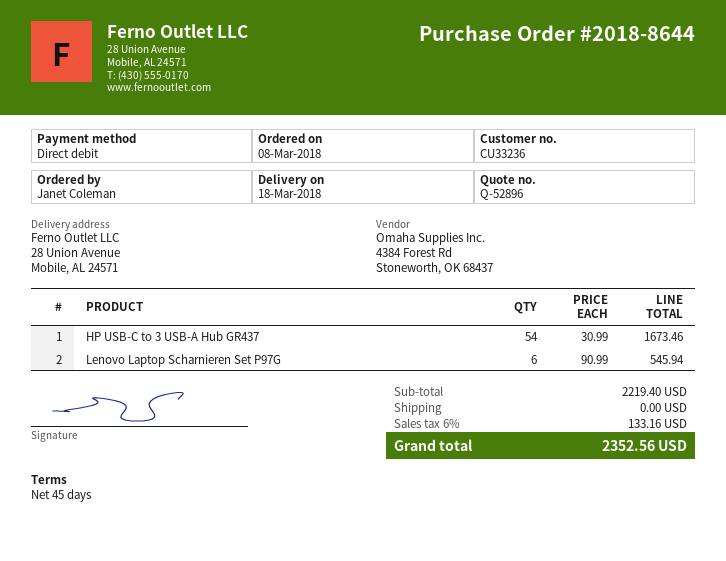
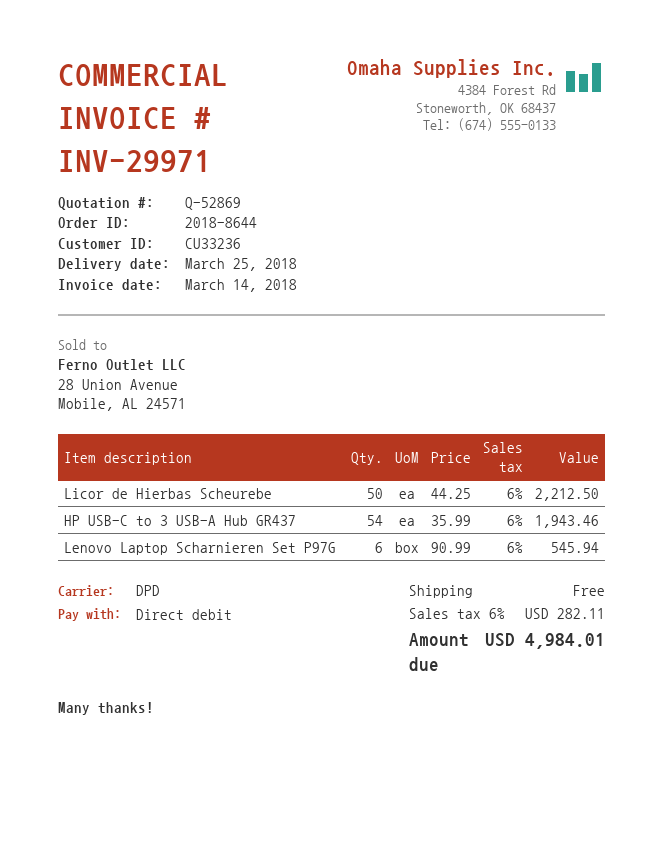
quote number: Q-52896 -> Q-52869
delivery date: 2018-03-18 -> 2018-03-25
HP USB-C to 3 USB-A Hub GR437: 54 x 30.99 = 1673.46 -> 54 x 35.99 = 1943.46
Licor de Hierbas Scheurebe: none -> 50 x 44.25 = 2212.50
tax: 6% = 133.16 -> 6% = 282.11
total: 2352.56 -> 4984.01

